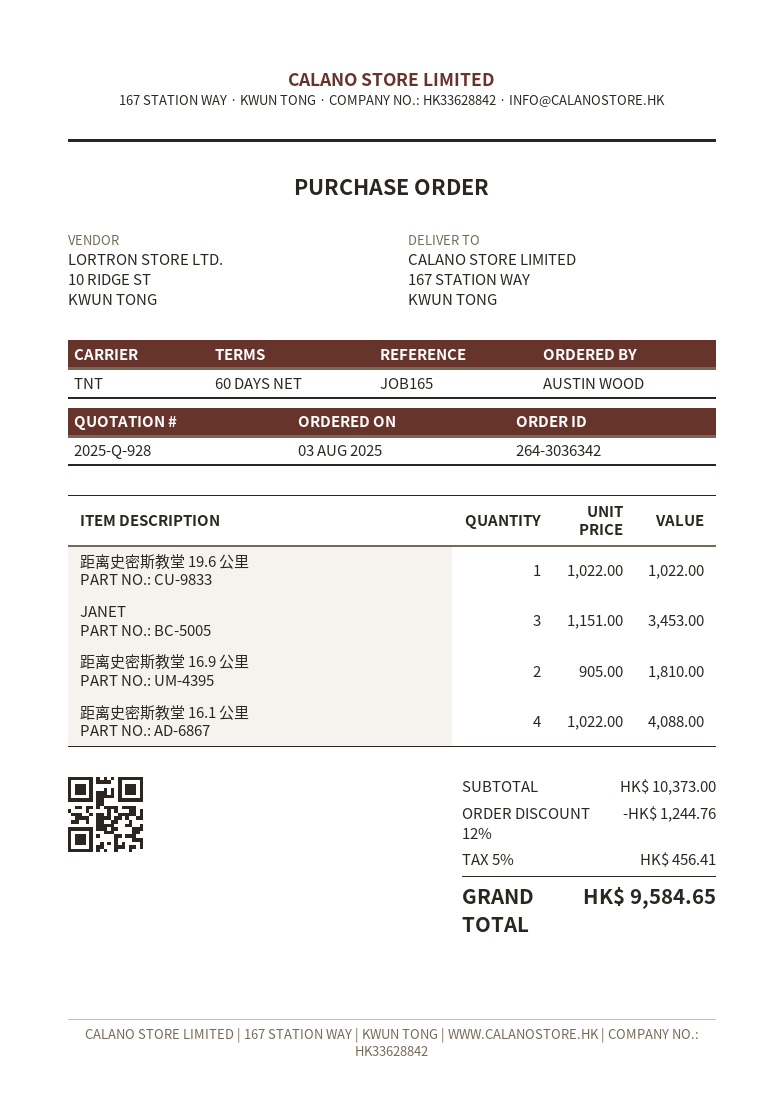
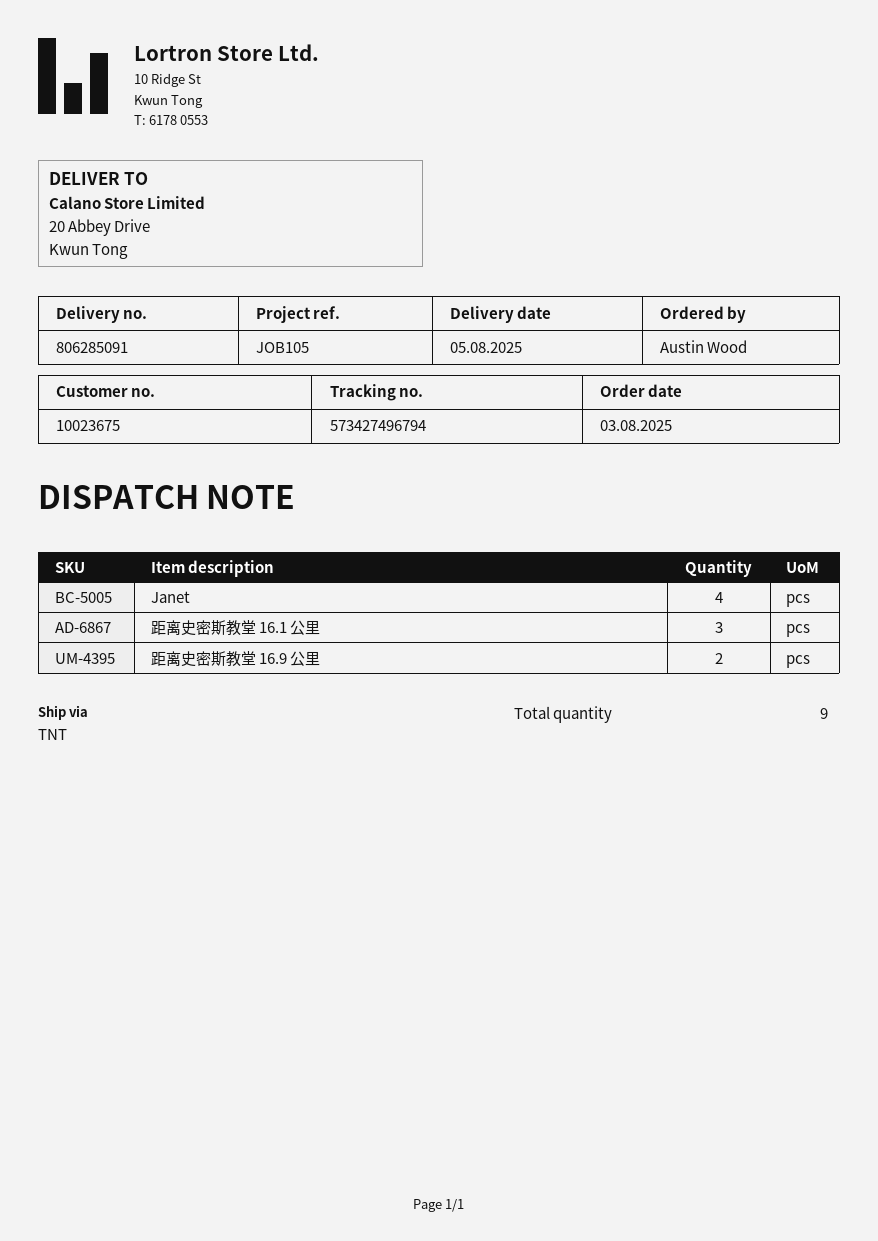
reference: JOB165 -> JOB105
ship to: 167 STATION WAY, KWUN TONG -> 20 Abbey Drive, Kwun Tong
距离史密斯教堂 19.6 公里: 1 -> none
JANET: 3 -> 4
距离史密斯教堂 16.1 公里: 4 -> 3

